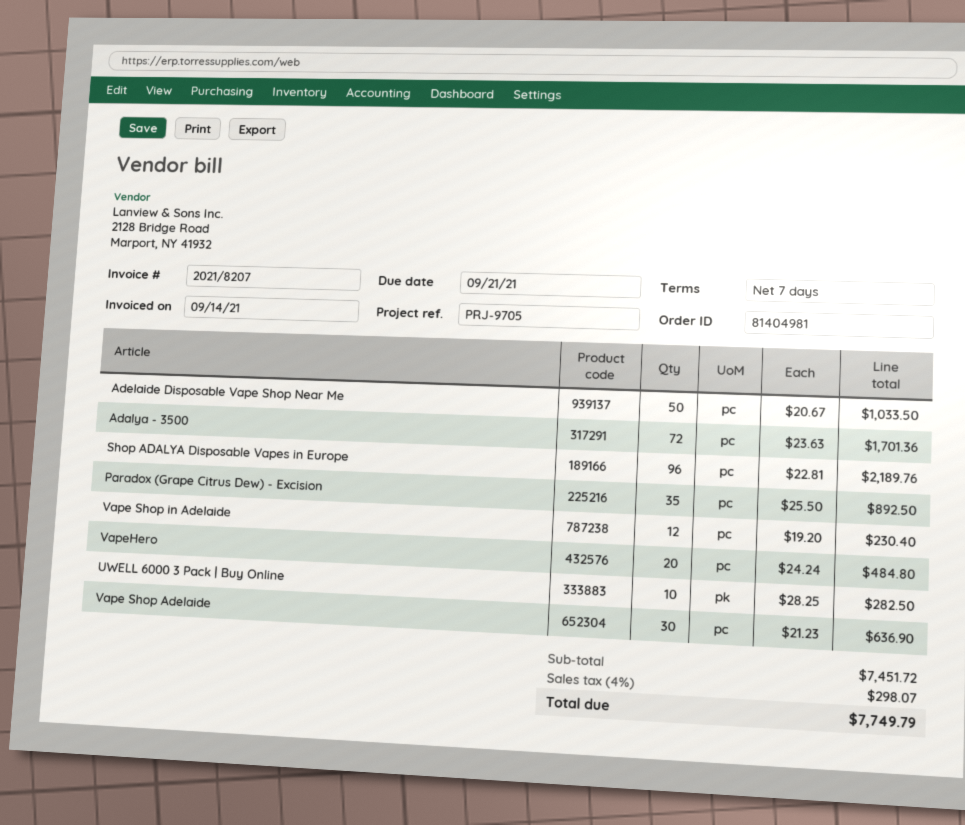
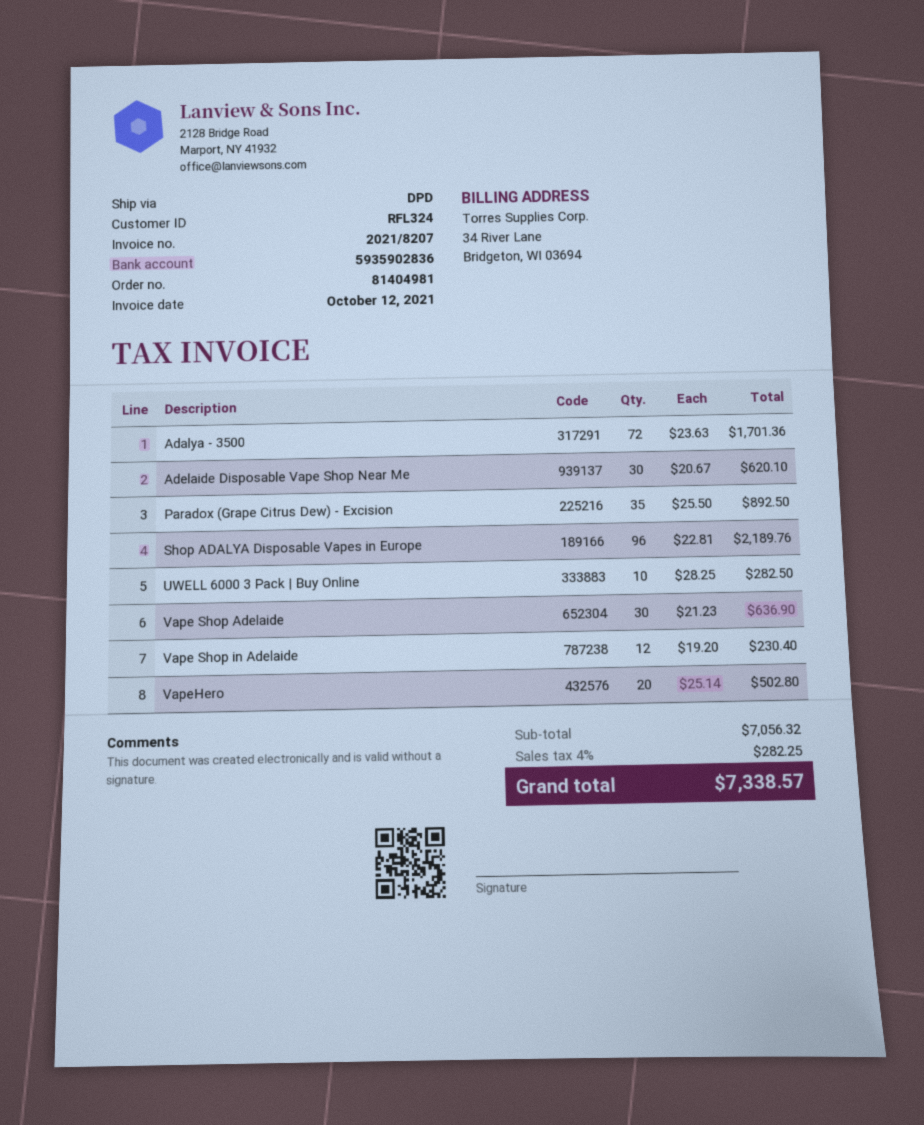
invoice date: 2021-09-14 -> 2021-10-12
Adelaide Disposable Vape Shop Near Me: 50 x 20.67 = 1033.50 -> 30 x 20.67 = 620.10
VapeHero: 20 x 24.24 = 484.80 -> 20 x 25.14 = 502.80
subtotal: 7451.72 -> 7056.32
tax: 4% = 298.07 -> 4% = 282.25
total: 7749.79 -> 7338.57

